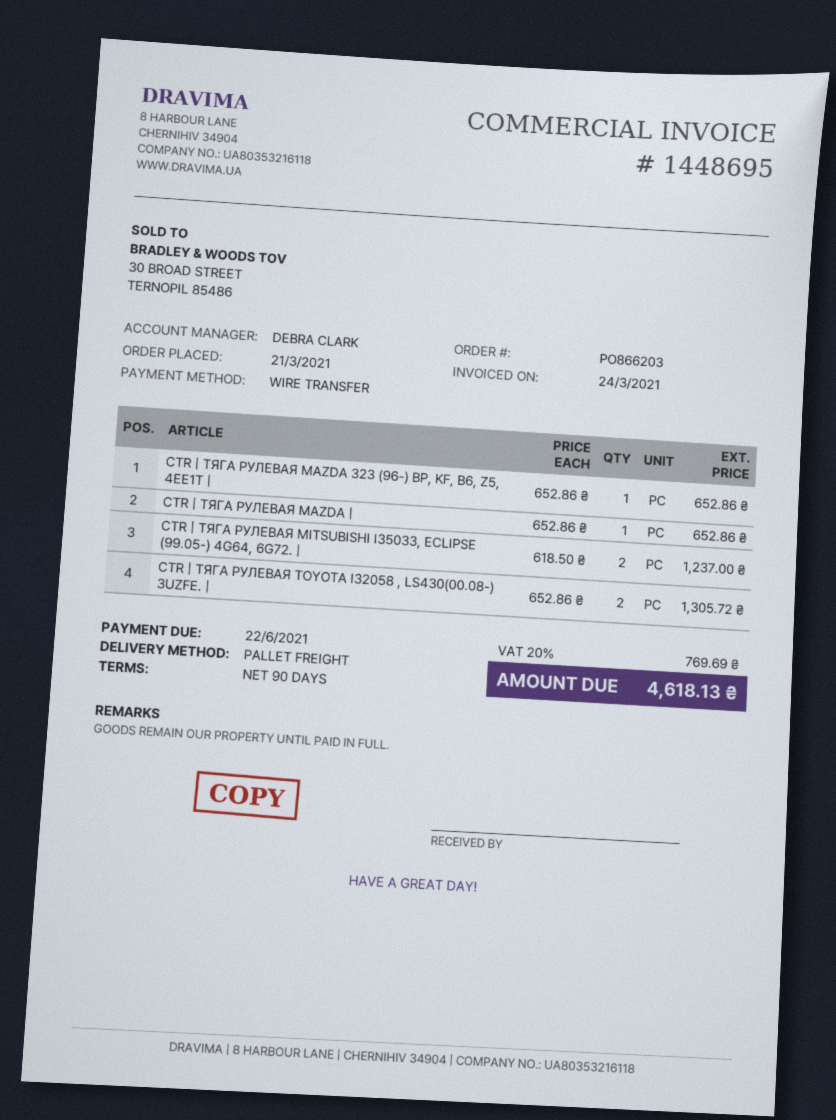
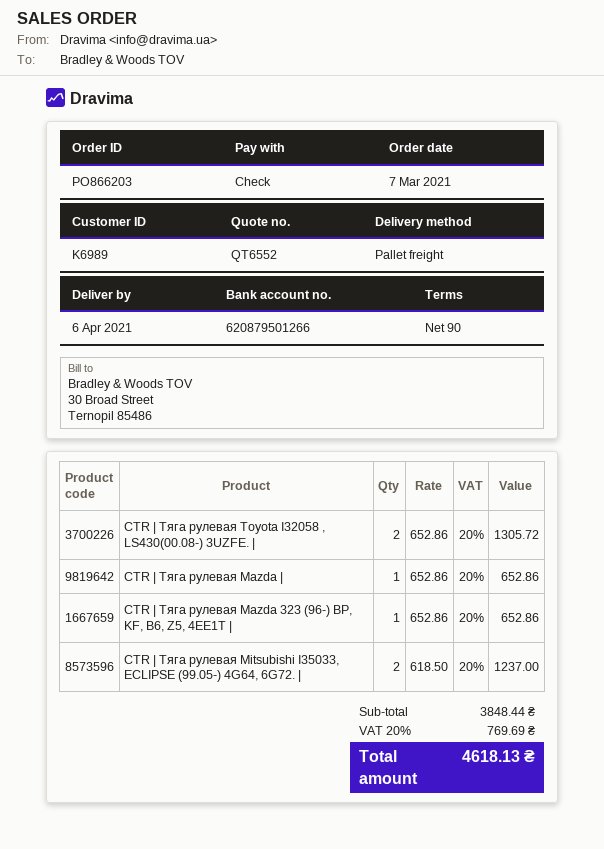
order date: 2021-03-21 -> 2021-03-07
payment method: bank transfer -> cheque

